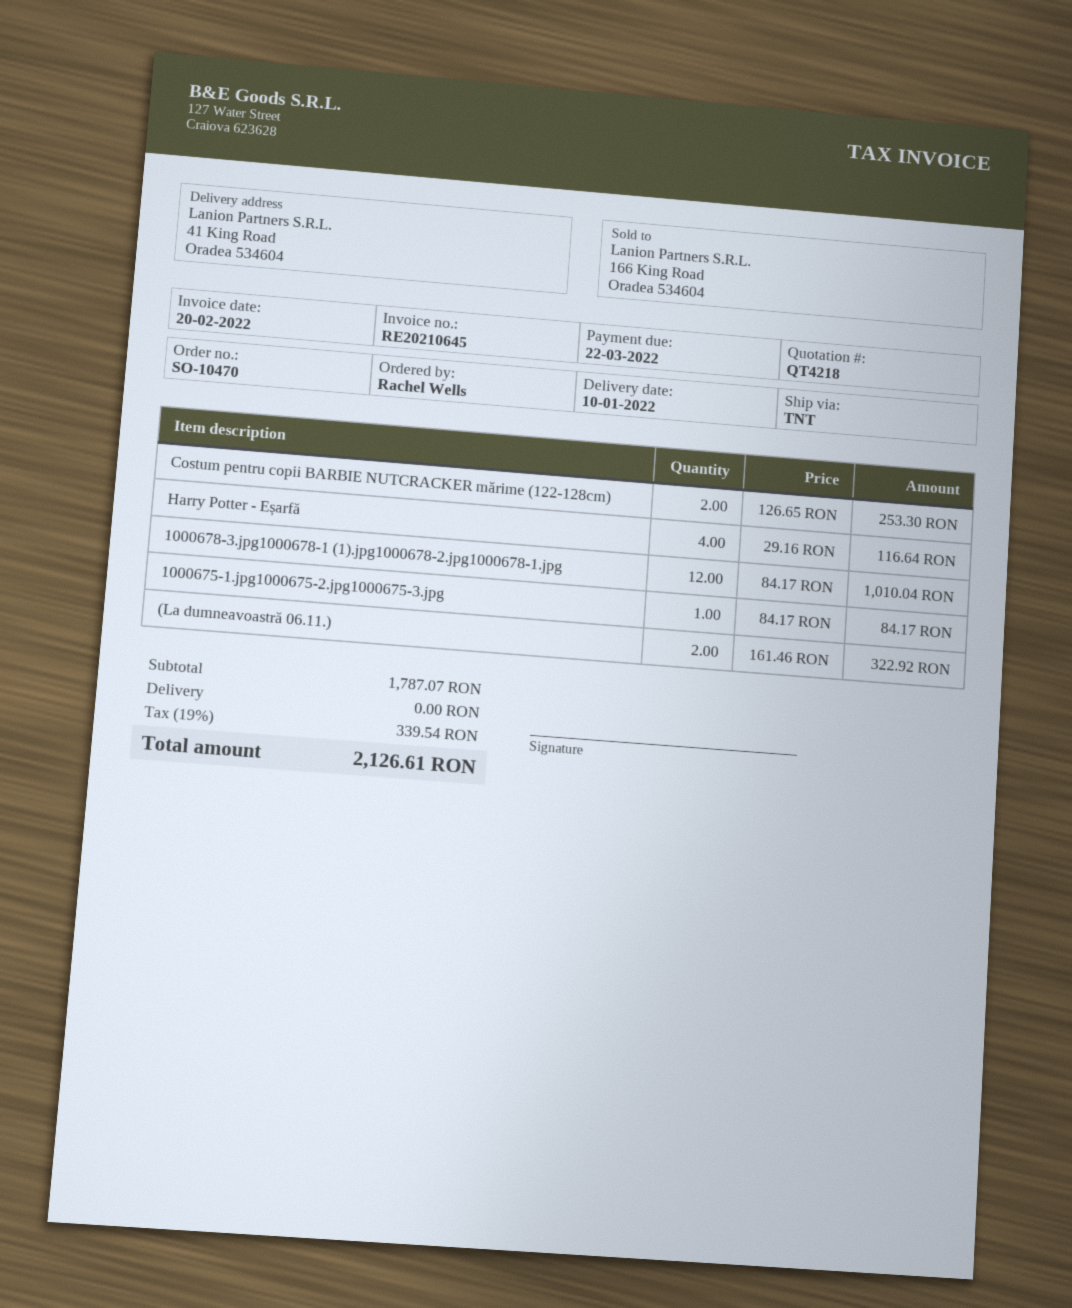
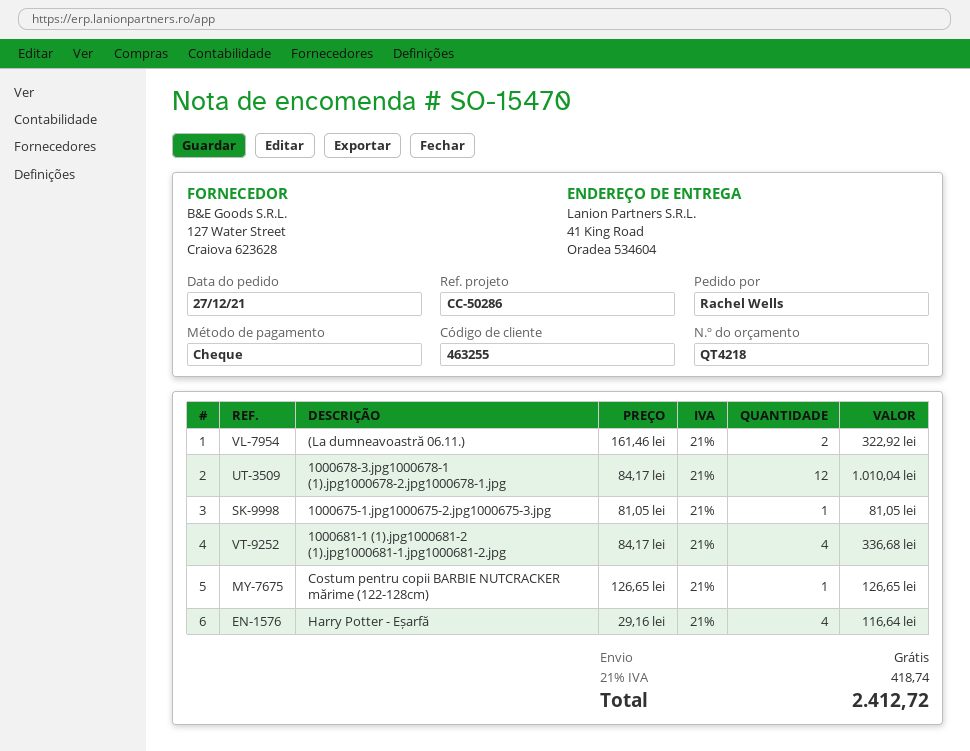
order number: SO-10470 -> SO-15470
Costum pentru copii BARBIE NUTCRACKER mărime (122-128cm): 2 x 126.65 = 253.30 -> 1 x 126.65 = 126.65
1000675-1.jpg1000675-2.jpg1000675-3.jpg: 1 x 84.17 = 84.17 -> 1 x 81.05 = 81.05
1000681-1 (1).jpg1000681-2 (1).jpg1000681-1.jpg1000681-2.jpg: none -> 4 x 84.17 = 336.68
tax: 19% = 339.54 -> 21% = 418.74
total: 2126.61 -> 2412.72

